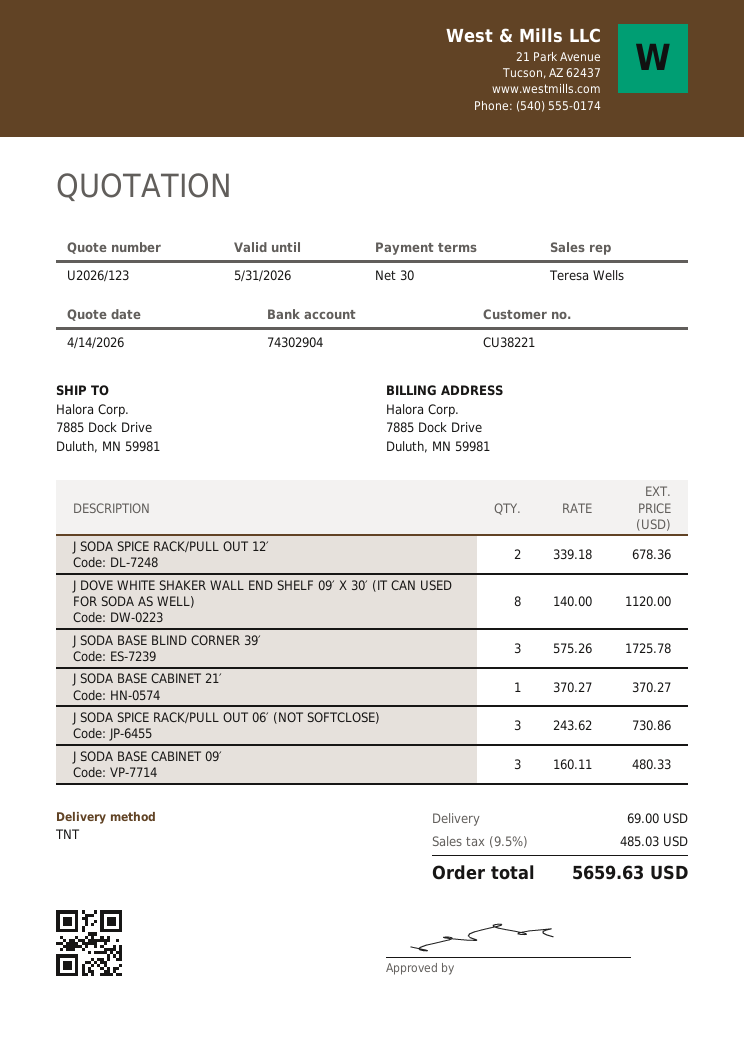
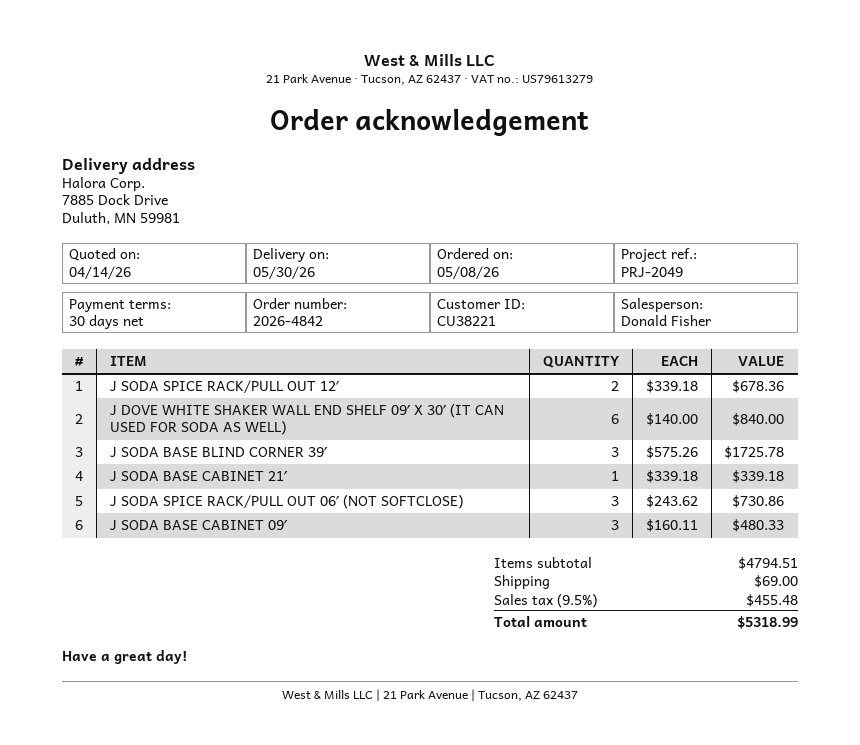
sales rep: Teresa Wells -> Donald Fisher
J DOVE WHITE SHAKER WALL END SHELF 09′ X 30′ (IT CAN USED FOR SODA AS WELL): 8 x 140.00 = 1120.00 -> 6 x 140.00 = 840.00
J SODA BASE CABINET 21′: 1 x 370.27 = 370.27 -> 1 x 339.18 = 339.18
tax: 9.5% = 485.03 -> 9.5% = 455.48
total: 5659.63 -> 5318.99

